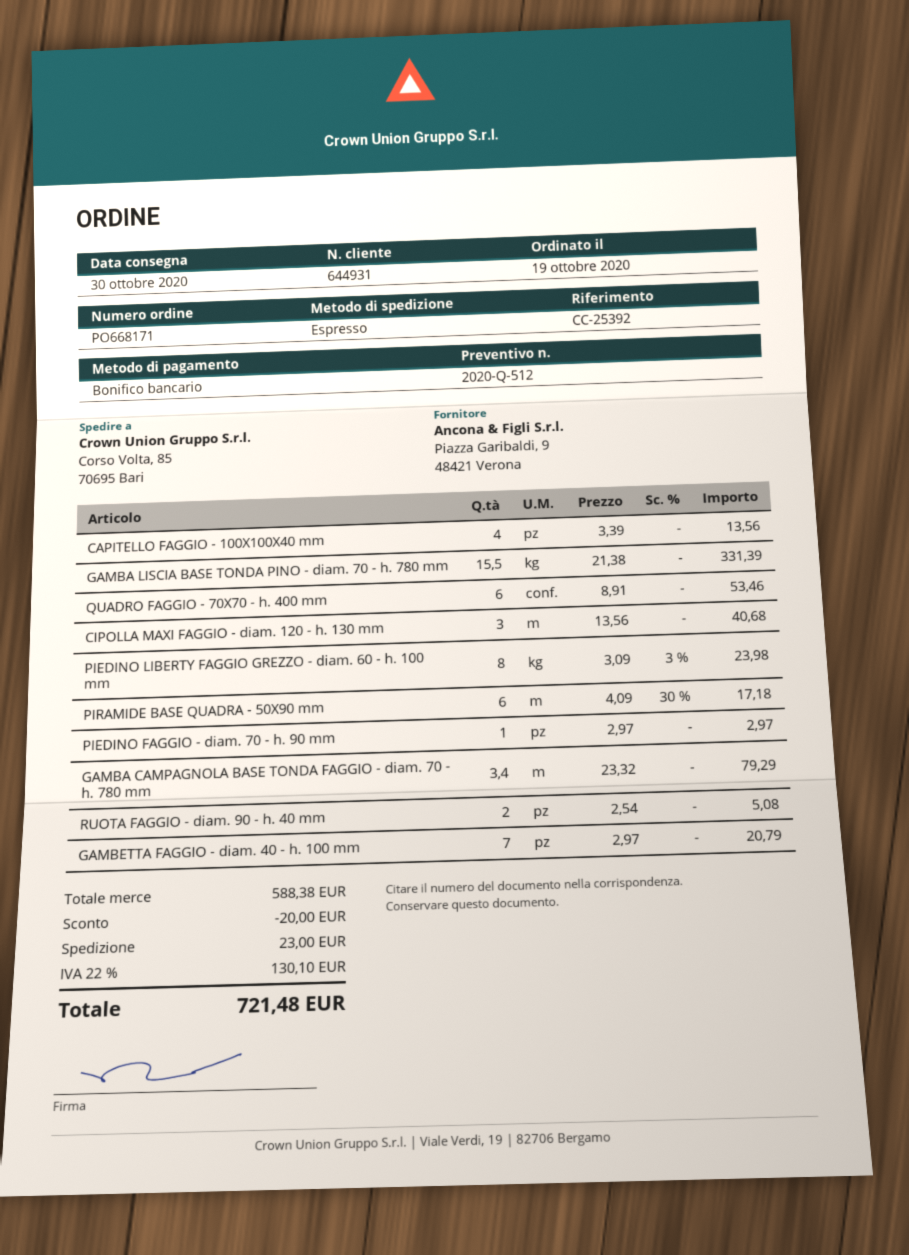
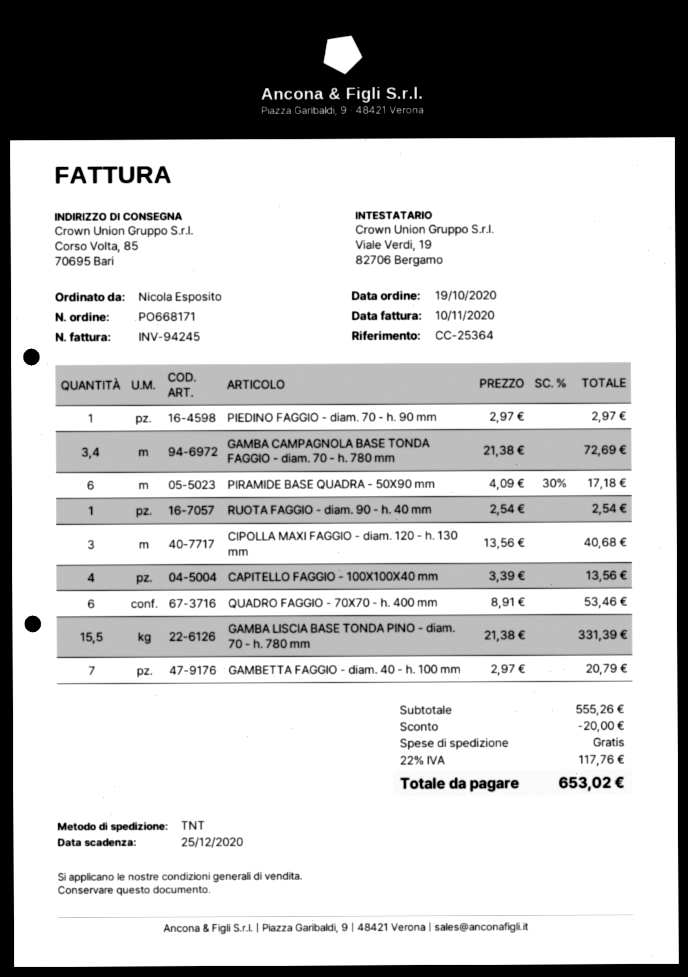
reference: CC-25392 -> CC-25364
shipping method: express -> TNT
PIEDINO LIBERTY FAGGIO GREZZO - diam. 60 - h. 100 mm: 8 x 3.09 - 3% = 23.98 -> none
GAMBA CAMPAGNOLA BASE TONDA FAGGIO - diam. 70 - h. 780 mm: 3.4 x 23.32 = 79.29 -> 3.4 x 21.38 = 72.69
RUOTA FAGGIO - diam. 90 - h. 40 mm: 2 x 2.54 = 5.08 -> 1 x 2.54 = 2.54
subtotal: 588.38 -> 555.26
shipping: 23.00 -> 0.00
tax: 22% = 130.10 -> 22% = 117.76
total: 721.48 -> 653.02

